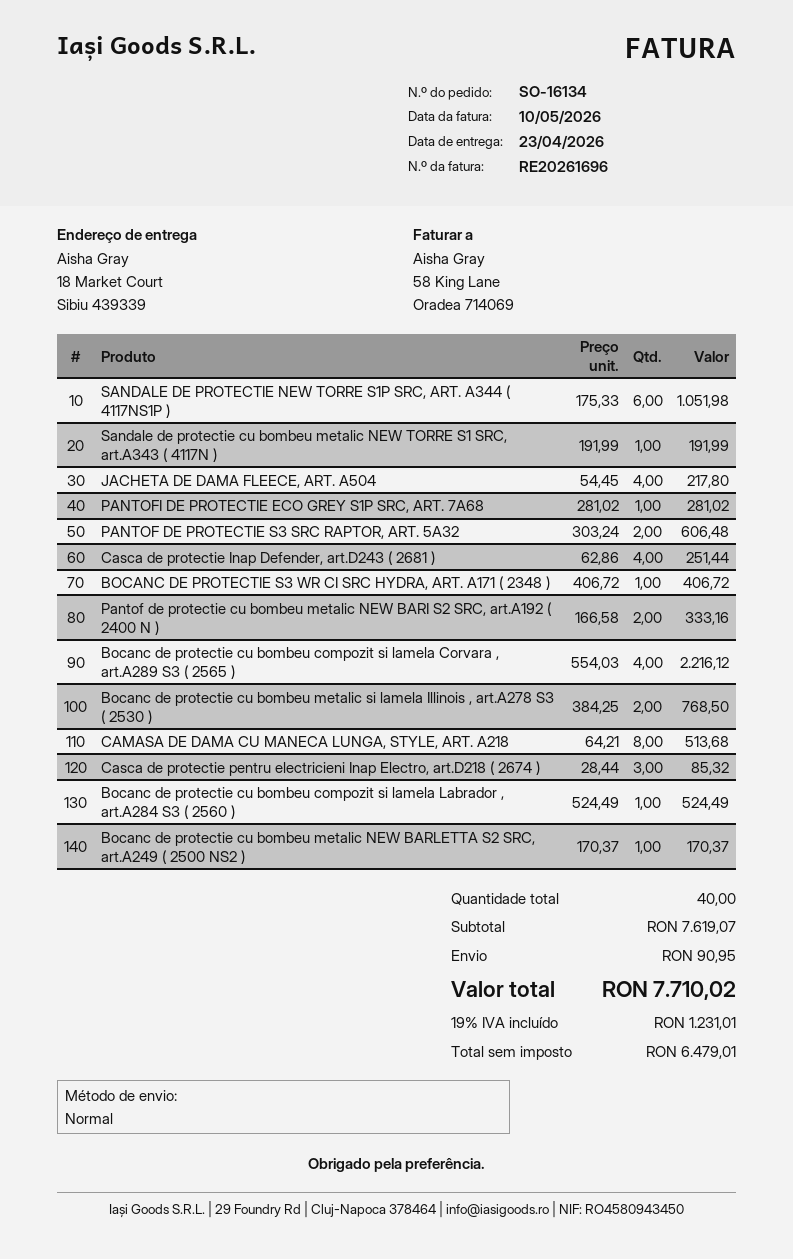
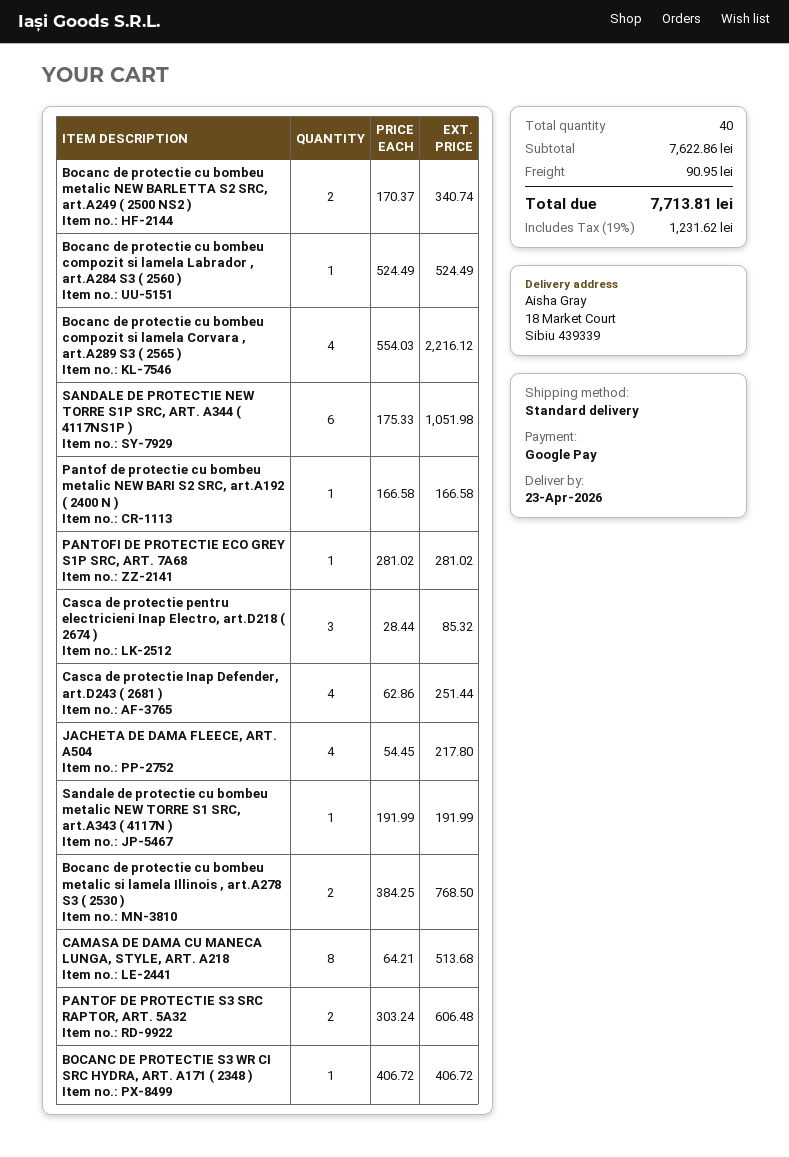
Pantof de protectie cu bombeu metalic NEW BARI S2 SRC, art.A192 ( 2400 N ): 2 x 166.58 = 333.16 -> 1 x 166.58 = 166.58
Bocanc de protectie cu bombeu metalic NEW BARLETTA S2 SRC, art.A249 ( 2500 NS2 ): 1 x 170.37 = 170.37 -> 2 x 170.37 = 340.74
subtotal: 7619.07 -> 7622.86
tax: 19% = 1231.01 -> 19% = 1231.62
total: 7710.02 -> 7713.81

